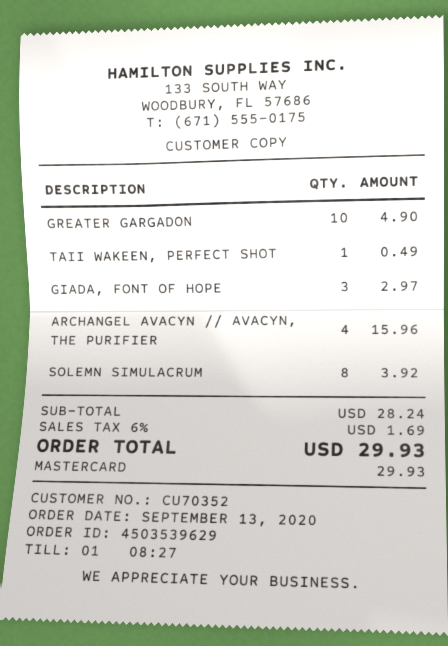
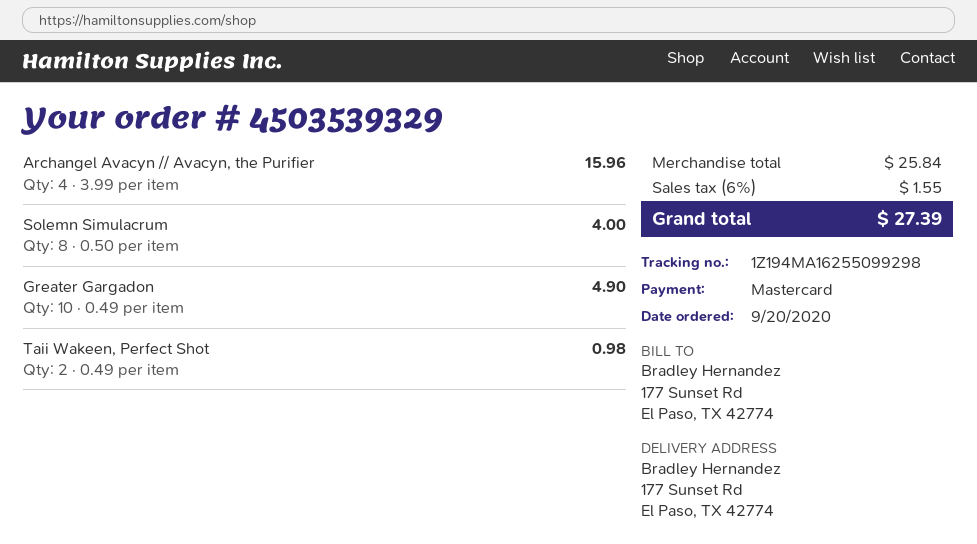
order number: 4503539629 -> 4503539329
order date: 2020-09-13 -> 2020-09-20
TAII WAKEEN, PERFECT SHOT: 1 for 0.49 -> 2 for 0.98
GIADA, FONT OF HOPE: 3 for 2.97 -> none
SOLEMN SIMULACRUM: 8 for 3.92 -> 8 for 4.00
subtotal: 28.24 -> 25.84
tax: 6% = 1.69 -> 6% = 1.55
total: 29.93 -> 27.39

